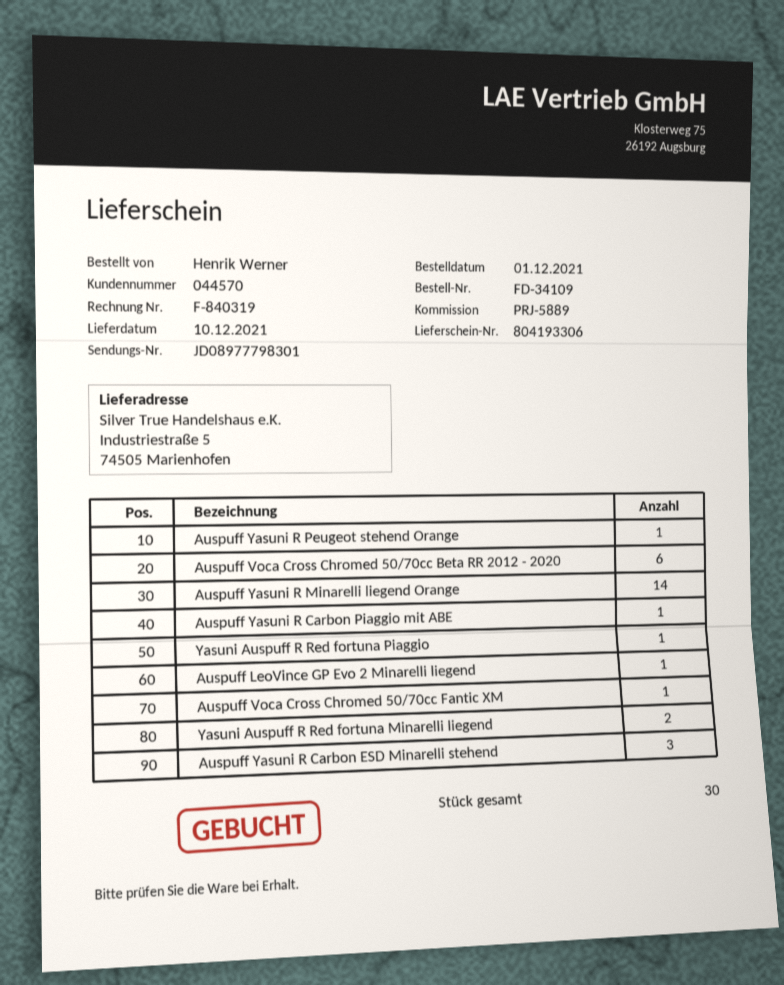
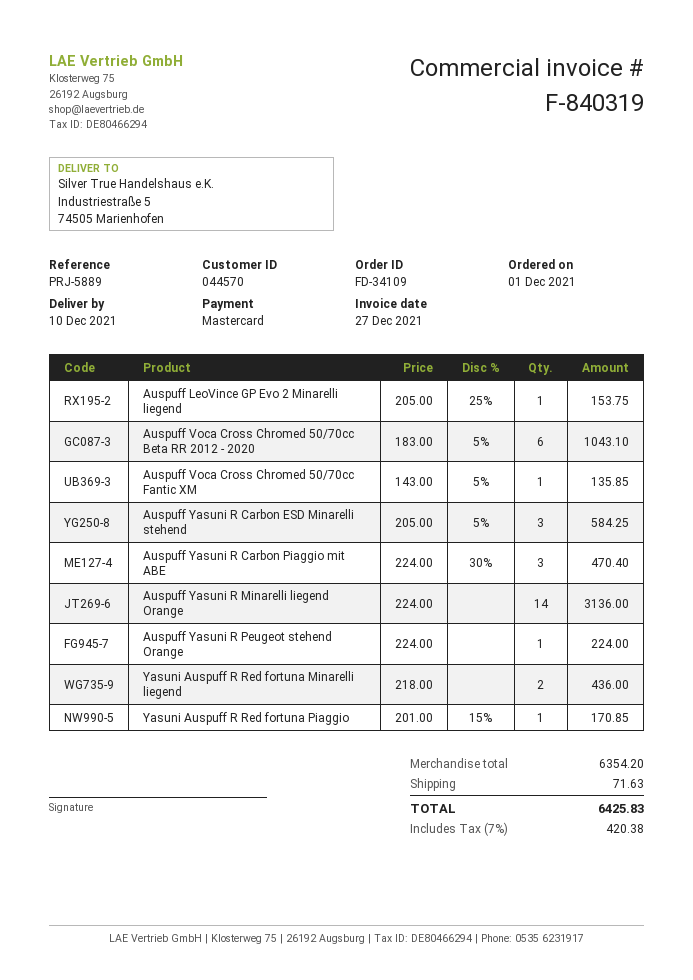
Auspuff Yasuni R Carbon Piaggio mit ABE: 1 -> 3

